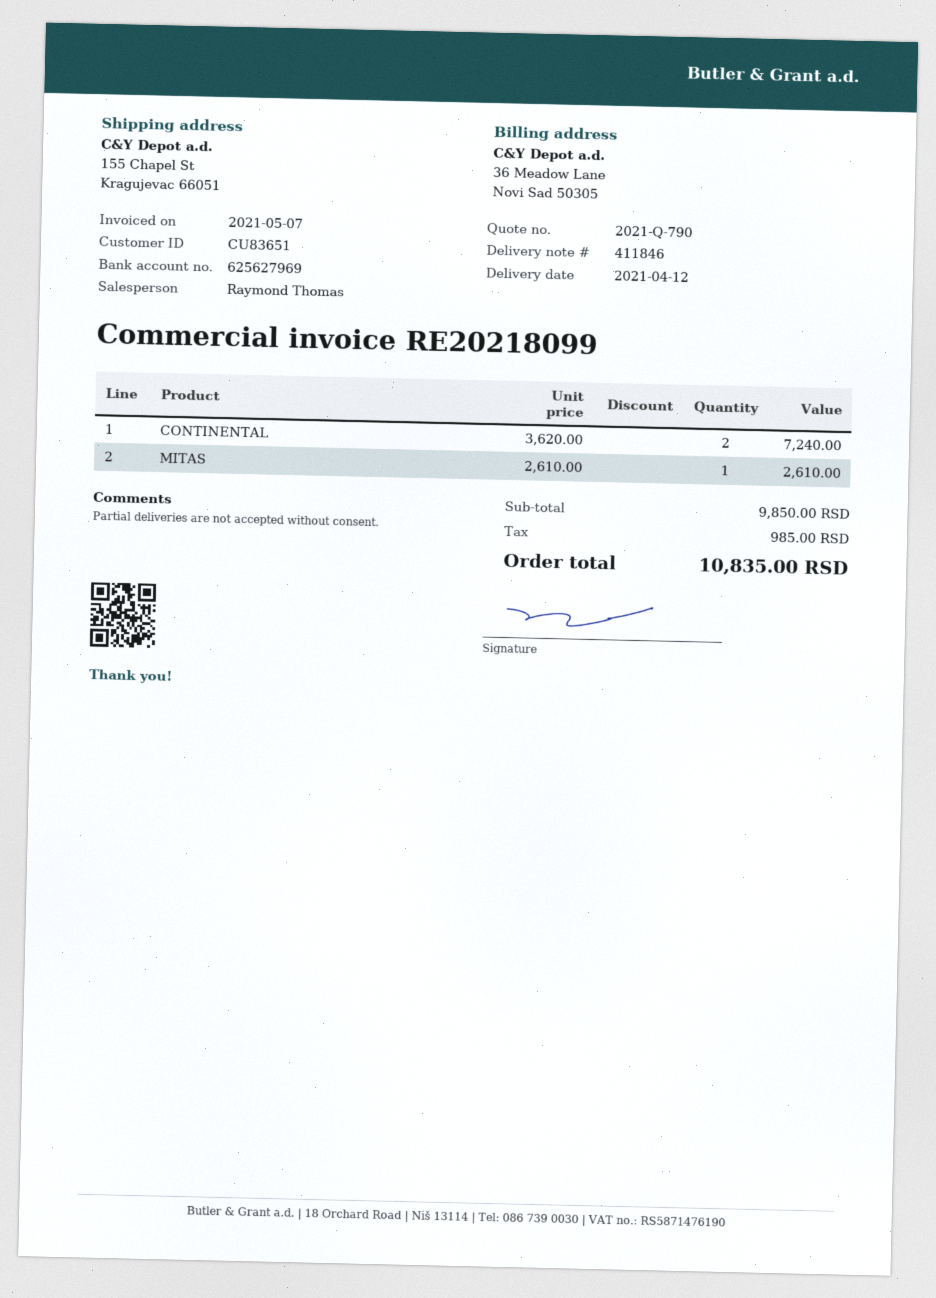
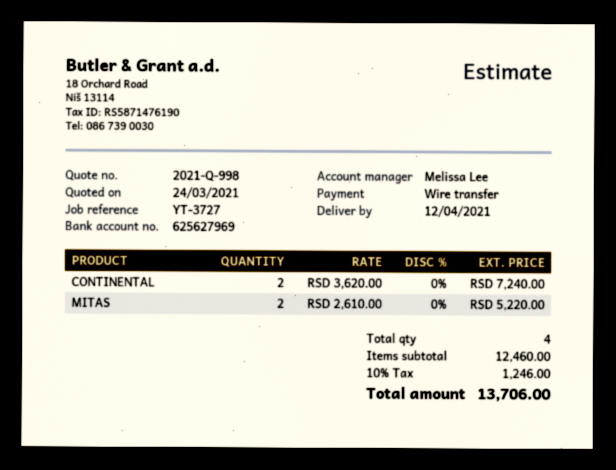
quote number: 2021-Q-790 -> 2021-Q-998
sales rep: Raymond Thomas -> Melissa Lee
MITAS: 1 x 2610.00 = 2610.00 -> 2 x 2610.00 = 5220.00
subtotal: 9850.00 -> 12460.00
tax: 985.00 -> 1246.00
total: 10835.00 -> 13706.00

